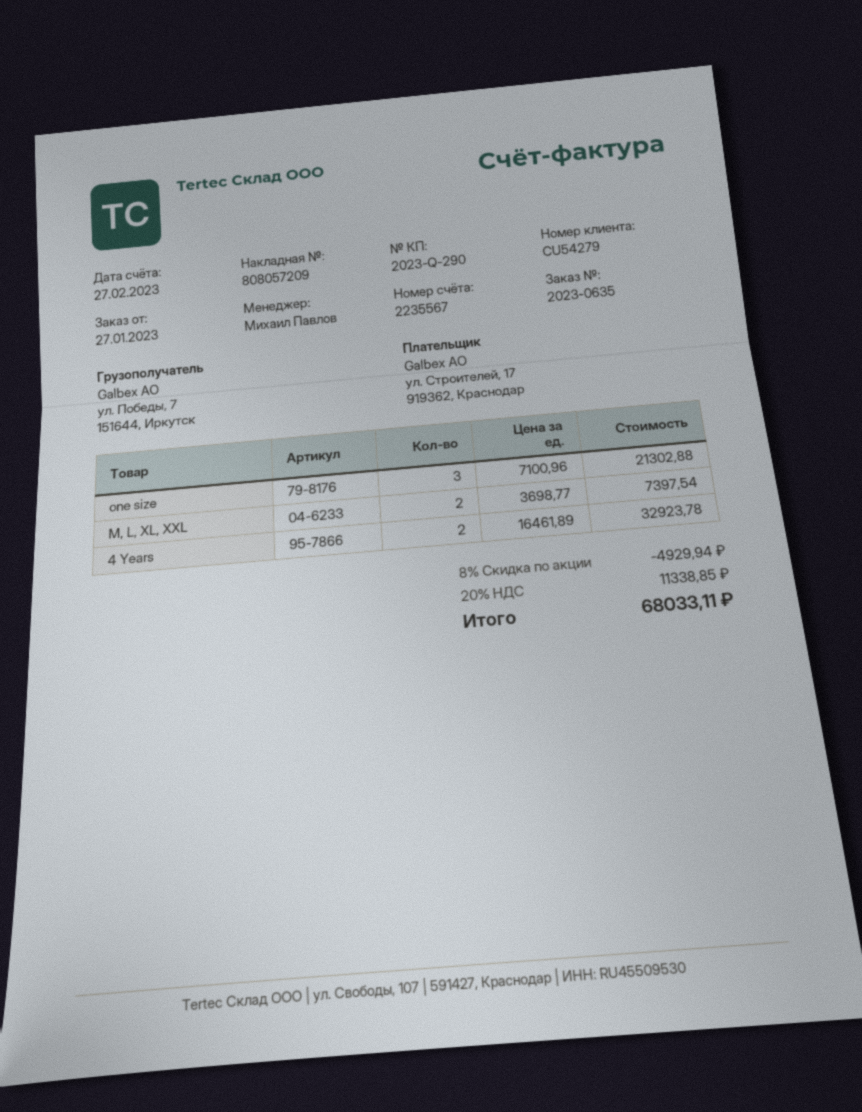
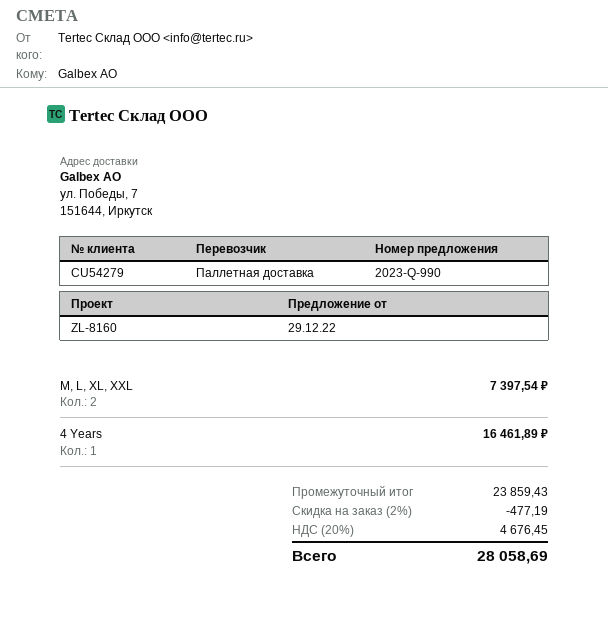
quote number: 2023-Q-290 -> 2023-Q-990
one size: 3 for 21302.88 -> none
4 Years: 2 for 32923.78 -> 1 for 16461.89
discount: 8% = 4929.94 -> 2% = 477.19
tax: 20% = 11338.85 -> 20% = 4676.45
total: 68033.11 -> 28058.69

